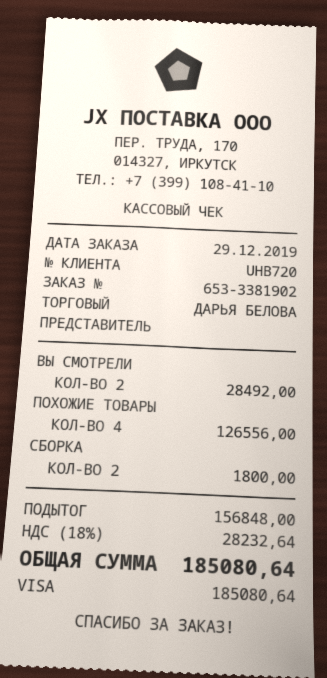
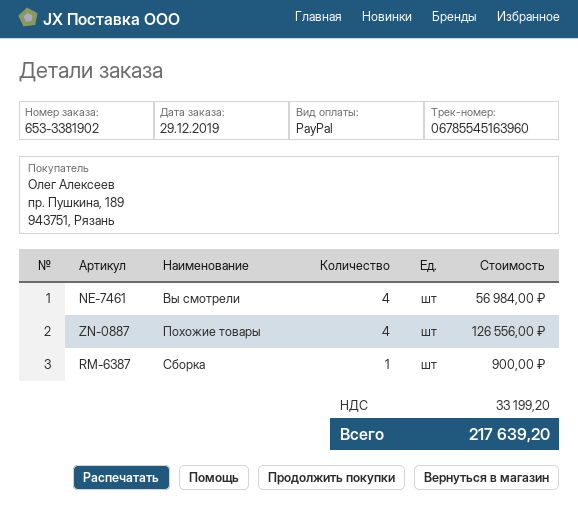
payment method: Visa -> PayPal
ВЫ СМОТРЕЛИ: 2 for 28492.00 -> 4 for 56984.00
СБОРКА: 2 for 1800.00 -> 1 for 900.00
tax: 28232.64 -> 33199.20
total: 185080.64 -> 217639.20

